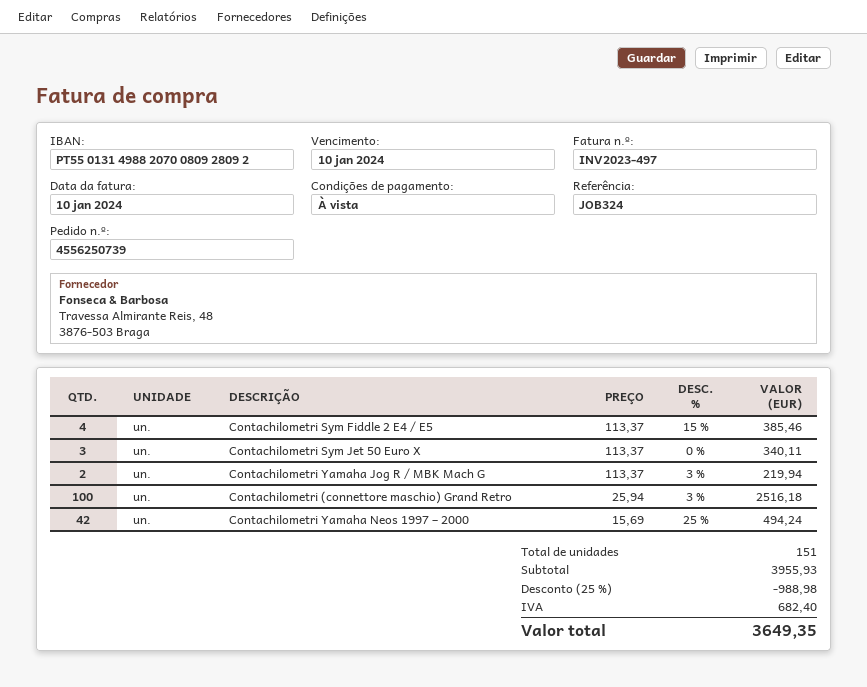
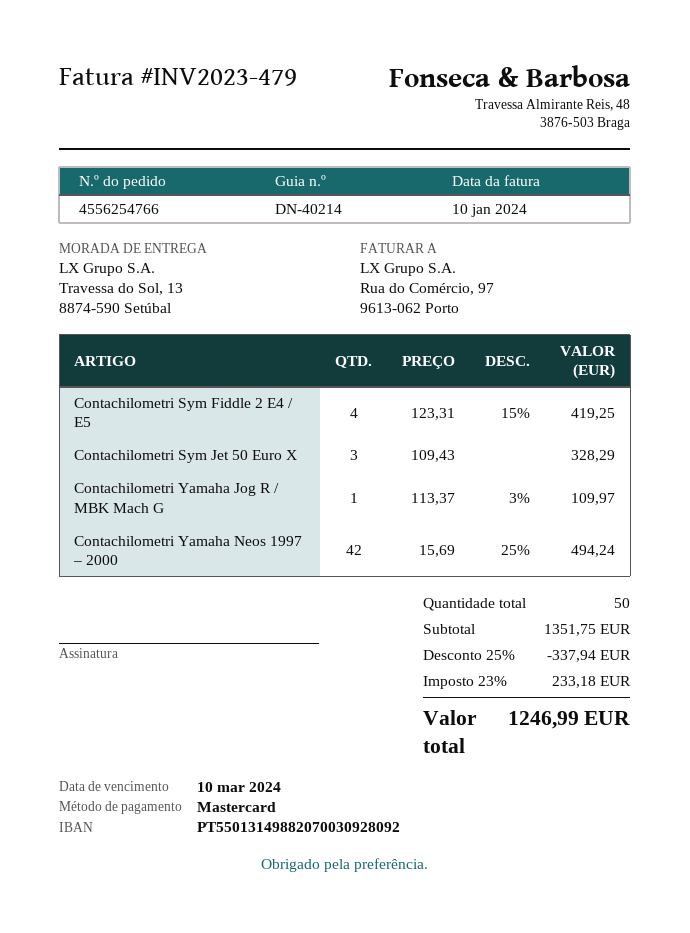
order number: 4556250739 -> 4556254766
invoice number: INV2023-497 -> INV2023-479
due date: 2024-01-10 -> 2024-03-10
bank account: PT55013149882070080928092 -> PT55013149882070030928092
Contachilometri Sym Fiddle 2 E4 / E5: 4 x 113.37 - 15% = 385.46 -> 4 x 123.31 - 15% = 419.25
Contachilometri Sym Jet 50 Euro X: 3 x 113.37 = 340.11 -> 3 x 109.43 = 328.29
Contachilometri Yamaha Jog R / MBK Mach G: 2 x 113.37 - 3% = 219.94 -> 1 x 113.37 - 3% = 109.97
Contachilometri (connettore maschio) Grand Retro: 100 x 25.94 - 3% = 2516.18 -> none
total quantity: 151 -> 50
subtotal: 3955.93 -> 1351.75
discount: 25% = 988.98 -> 25% = 337.94
tax: 682.40 -> 233.18
total: 3649.35 -> 1246.99

